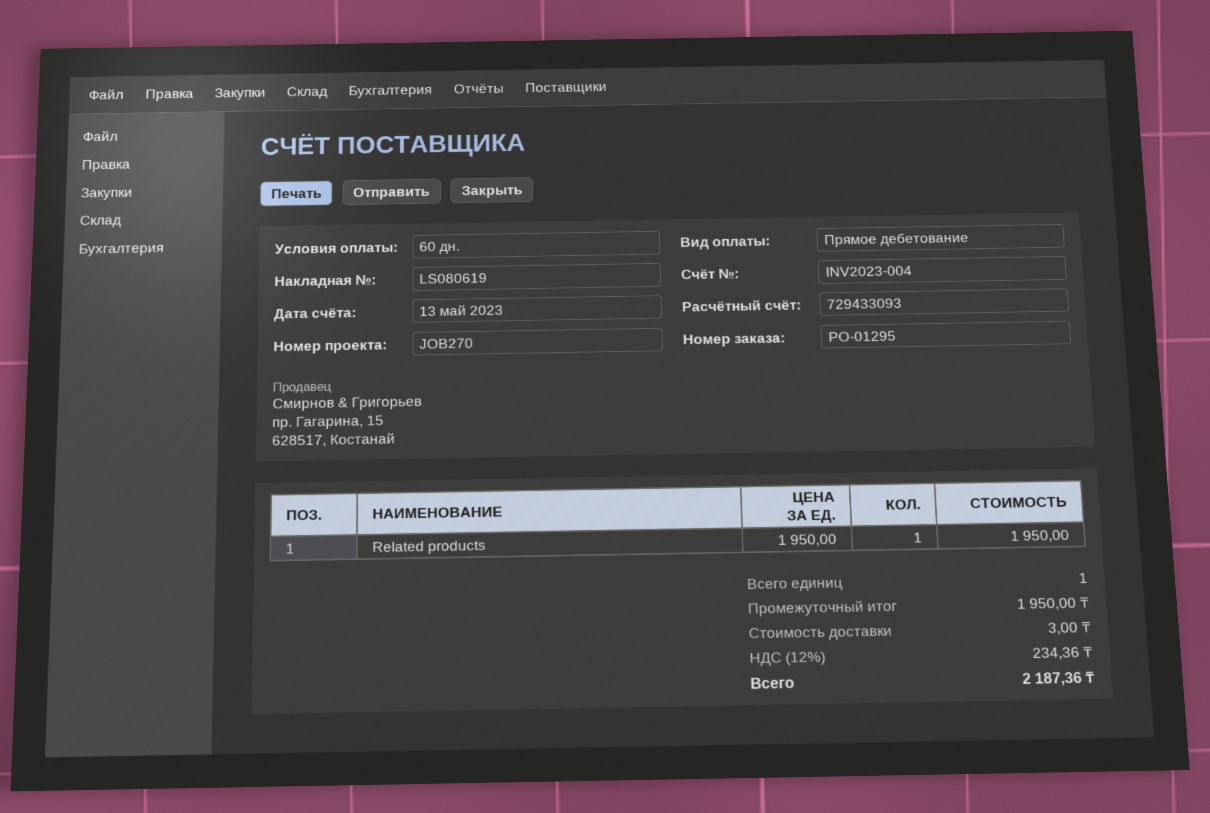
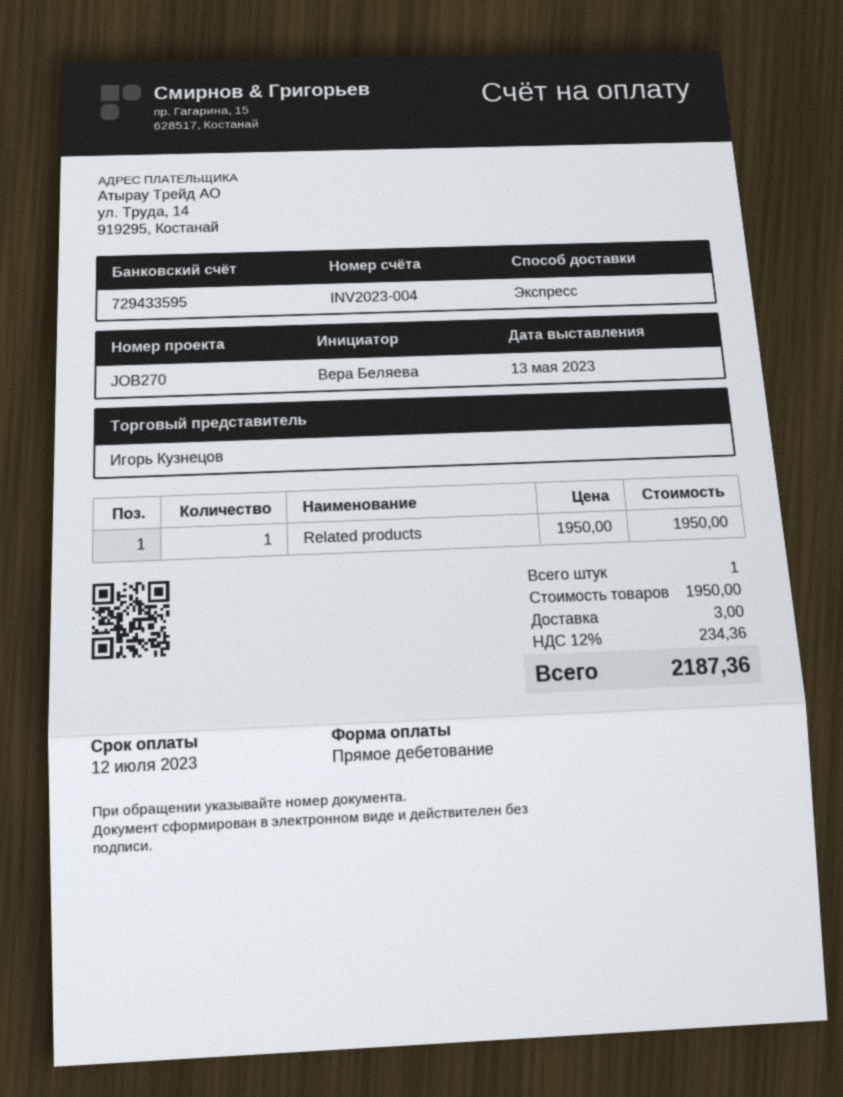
bank account: 729433093 -> 729433595

